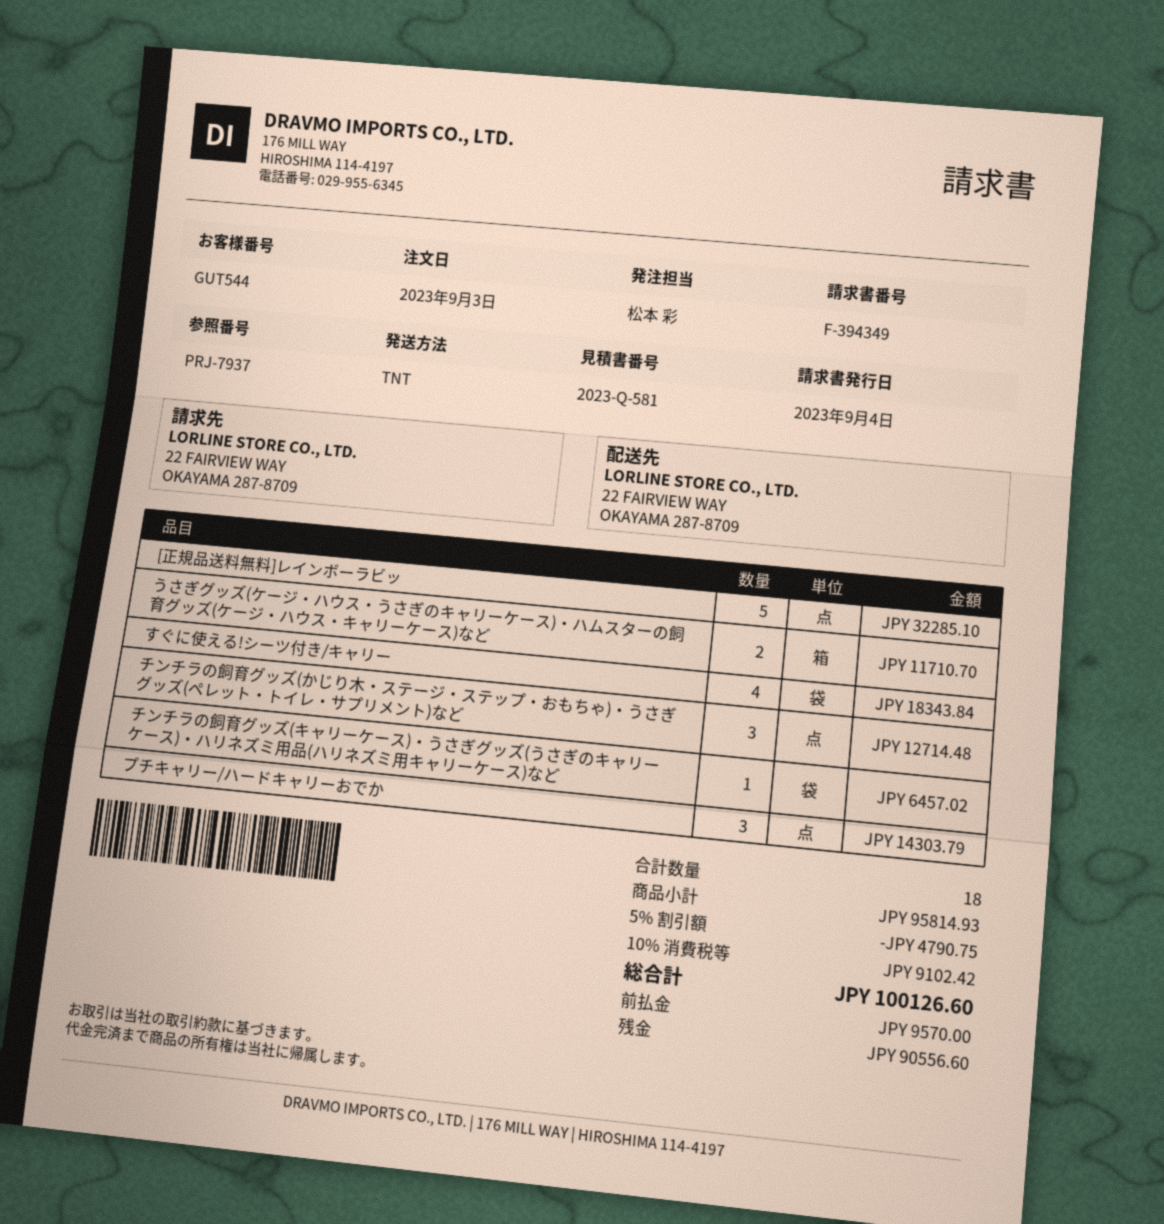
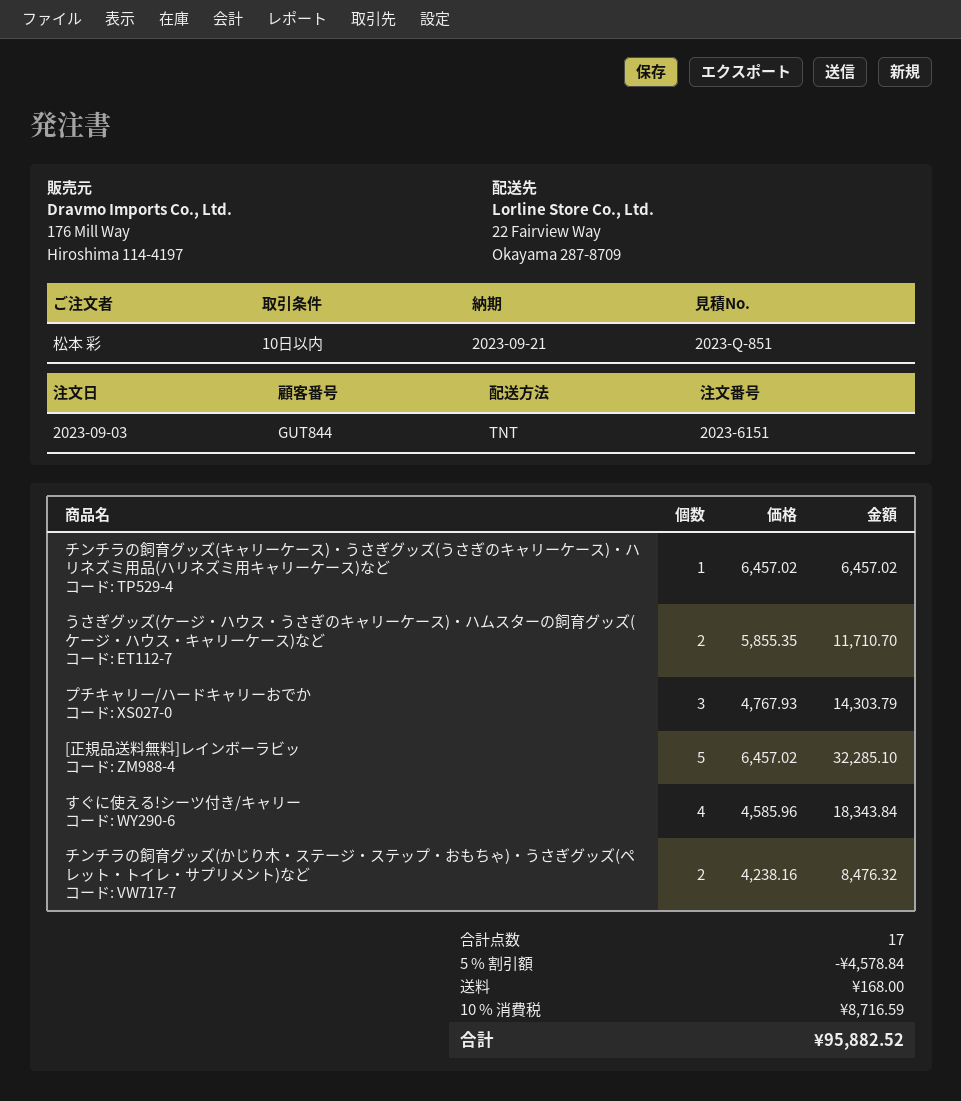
quote number: 2023-Q-581 -> 2023-Q-851
customer number: GUT544 -> GUT844
チンチラの飼育グッズ(かじり木・ステージ・ステップ・おもちゃ)・うさぎグッズ(ペレット・トイレ・サプリメント)など: 3 for 12714.48 -> 2 for 8476.32
total quantity: 18 -> 17
discount: 5% = 4790.75 -> 5% = 4578.84
shipping: none -> 168.00
tax: 10% = 9102.42 -> 10% = 8716.59
total: 100126.60 -> 95882.52

